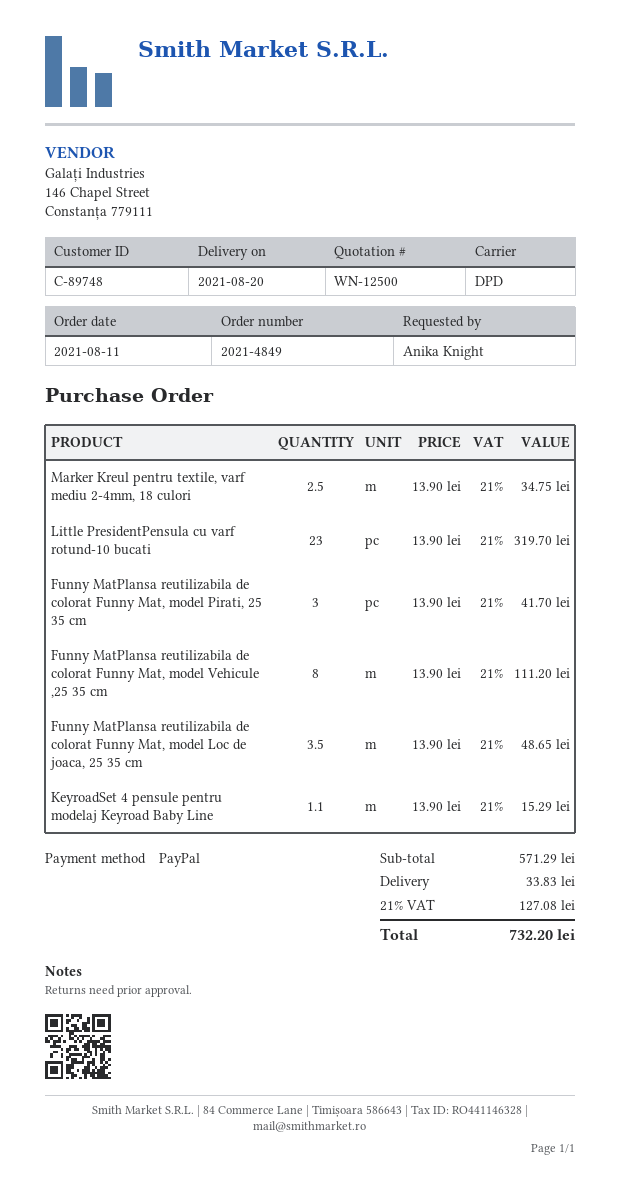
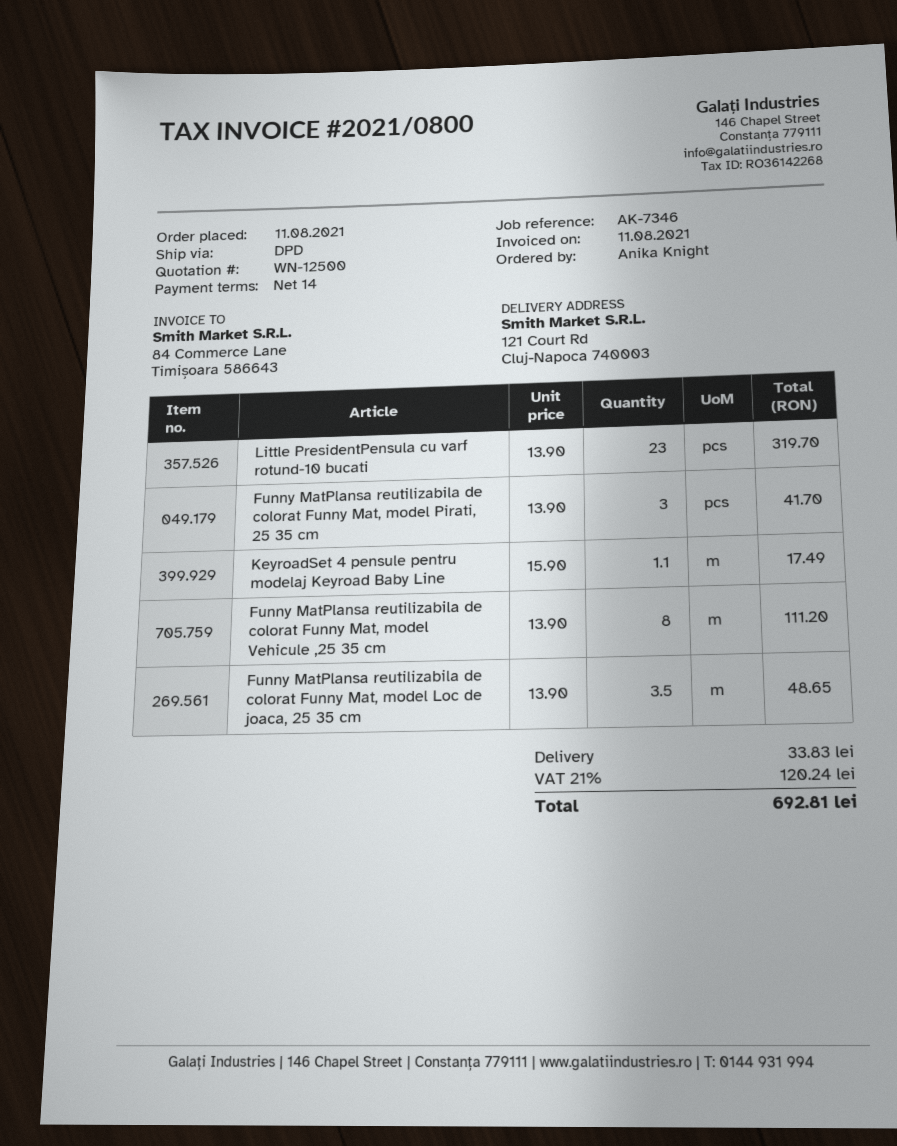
Marker Kreul pentru textile, varf mediu 2-4mm, 18 culori: 2.5 x 13.90 = 34.75 -> none
KeyroadSet 4 pensule pentru modelaj Keyroad Baby Line: 1.1 x 13.90 = 15.29 -> 1.1 x 15.90 = 17.49
tax: 21% = 127.08 -> 21% = 120.24
total: 732.20 -> 692.81

